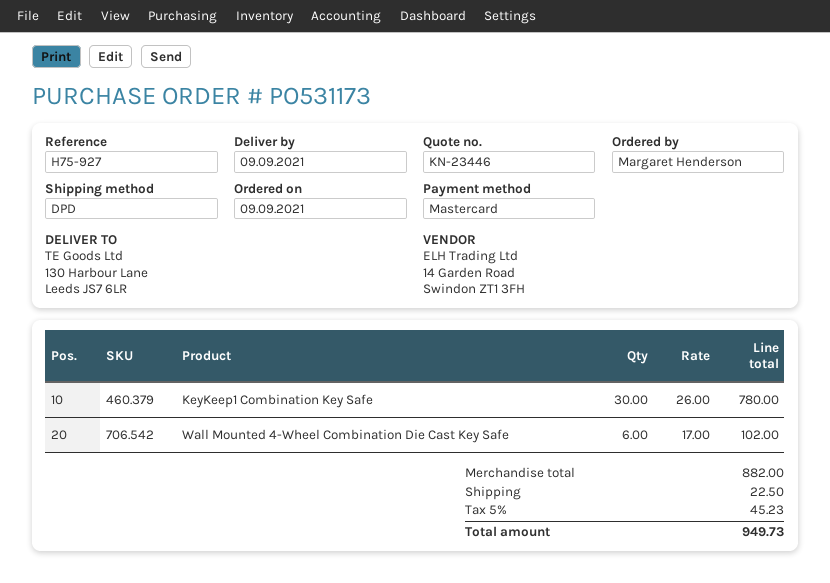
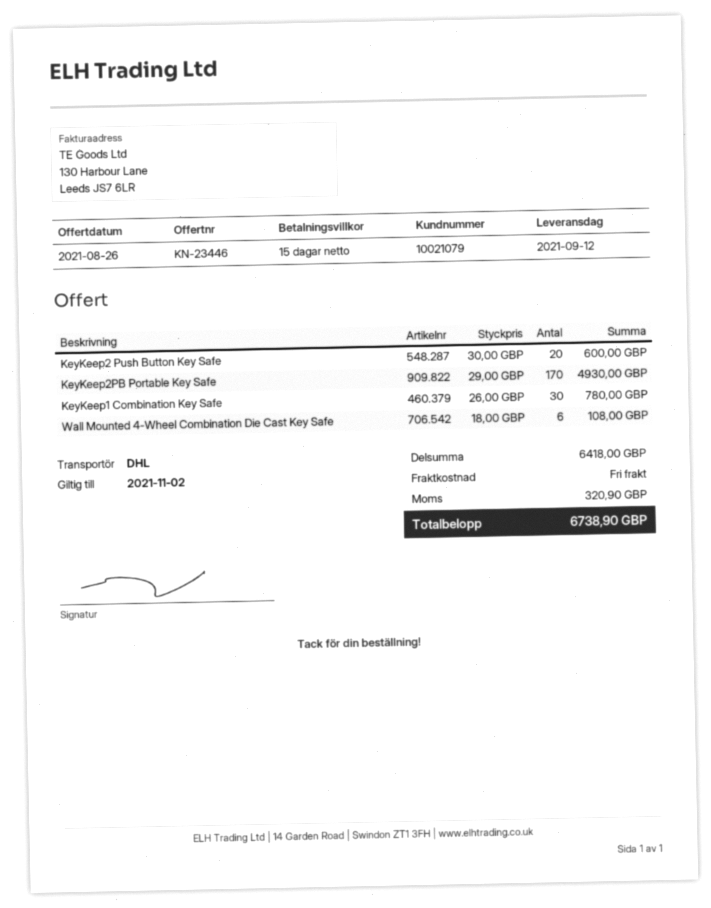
delivery date: 2021-09-09 -> 2021-09-12
shipping method: DPD -> DHL
Wall Mounted 4-Wheel Combination Die Cast Key Safe: 6 x 17.00 = 102.00 -> 6 x 18.00 = 108.00
KeyKeep2 Push Button Key Safe: none -> 20 x 30.00 = 600.00
KeyKeep2PB Portable Key Safe: none -> 170 x 29.00 = 4930.00
subtotal: 882.00 -> 6418.00
shipping: 22.50 -> 0.00
tax: 45.23 -> 320.90
total: 949.73 -> 6738.90

